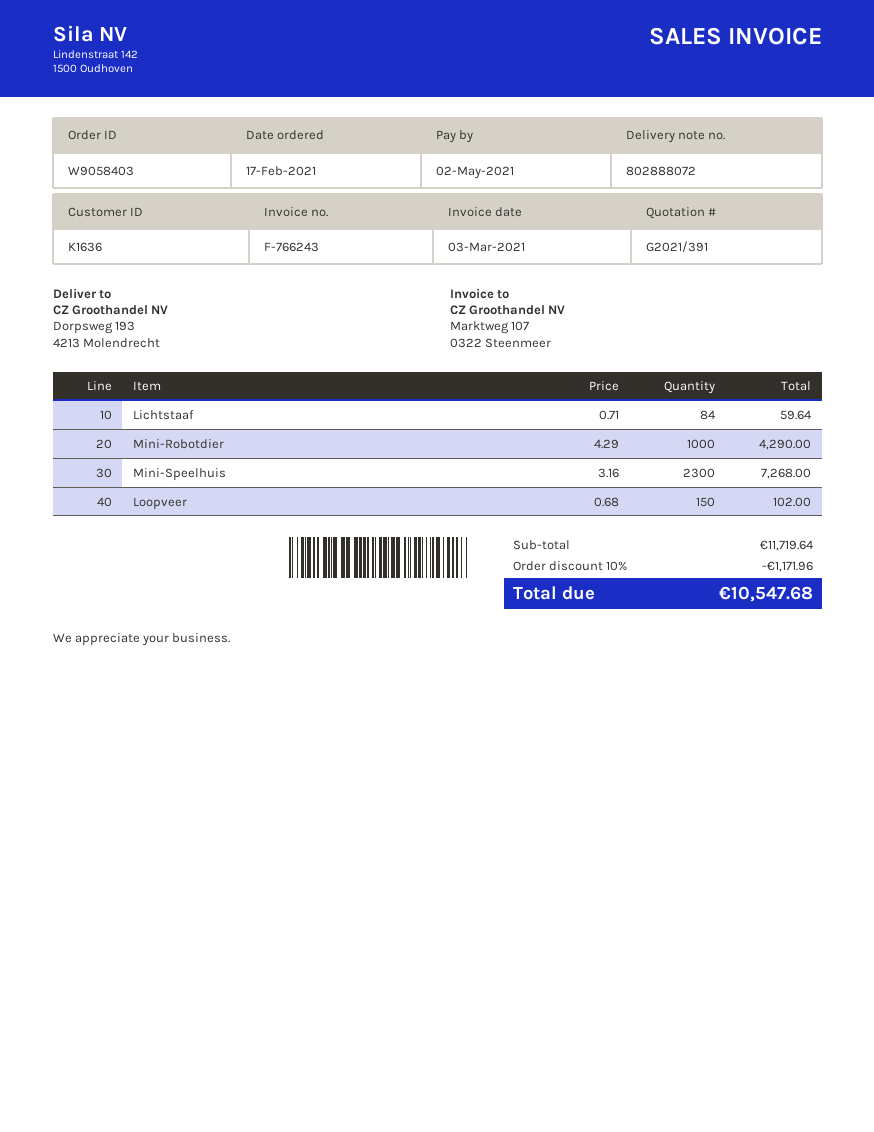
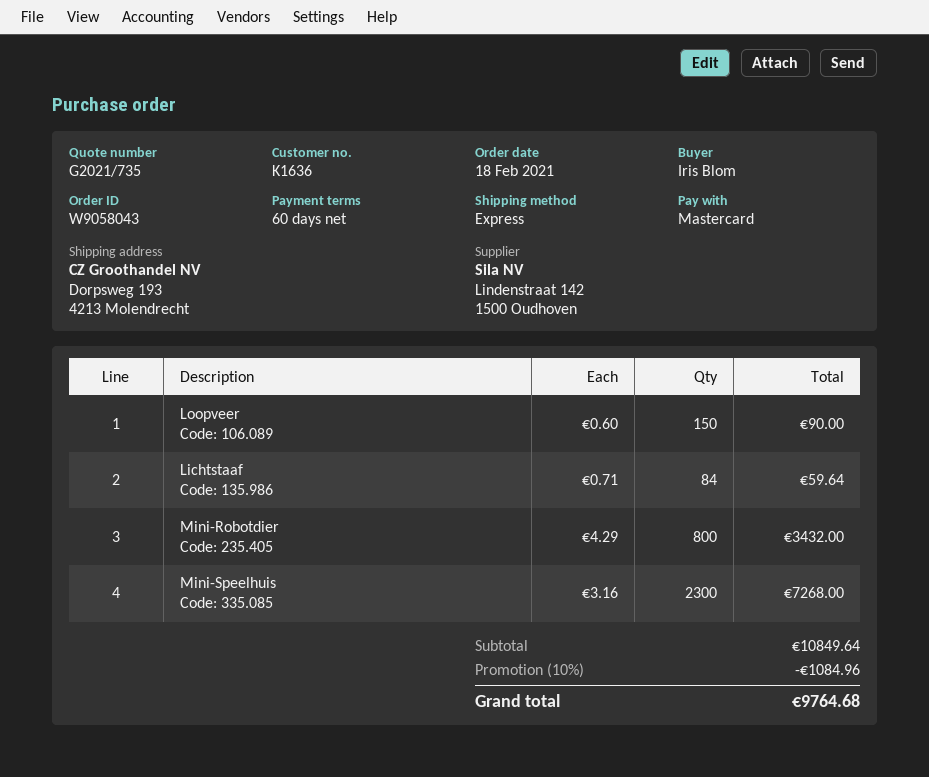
quote number: G2021/391 -> G2021/735
order number: W9058403 -> W9058043
order date: 2021-02-17 -> 2021-02-18
Mini-Robotdier: 1000 x 4.29 = 4290.00 -> 800 x 4.29 = 3432.00
Loopveer: 150 x 0.68 = 102.00 -> 150 x 0.60 = 90.00
subtotal: 11719.64 -> 10849.64
discount: 10% = 1171.96 -> 10% = 1084.96
total: 10547.68 -> 9764.68

